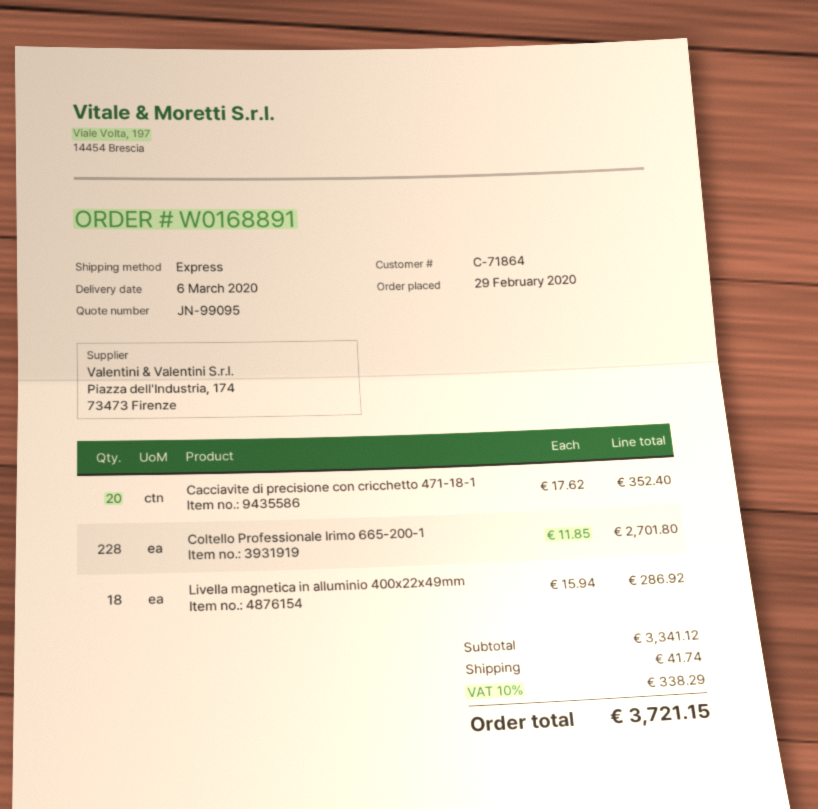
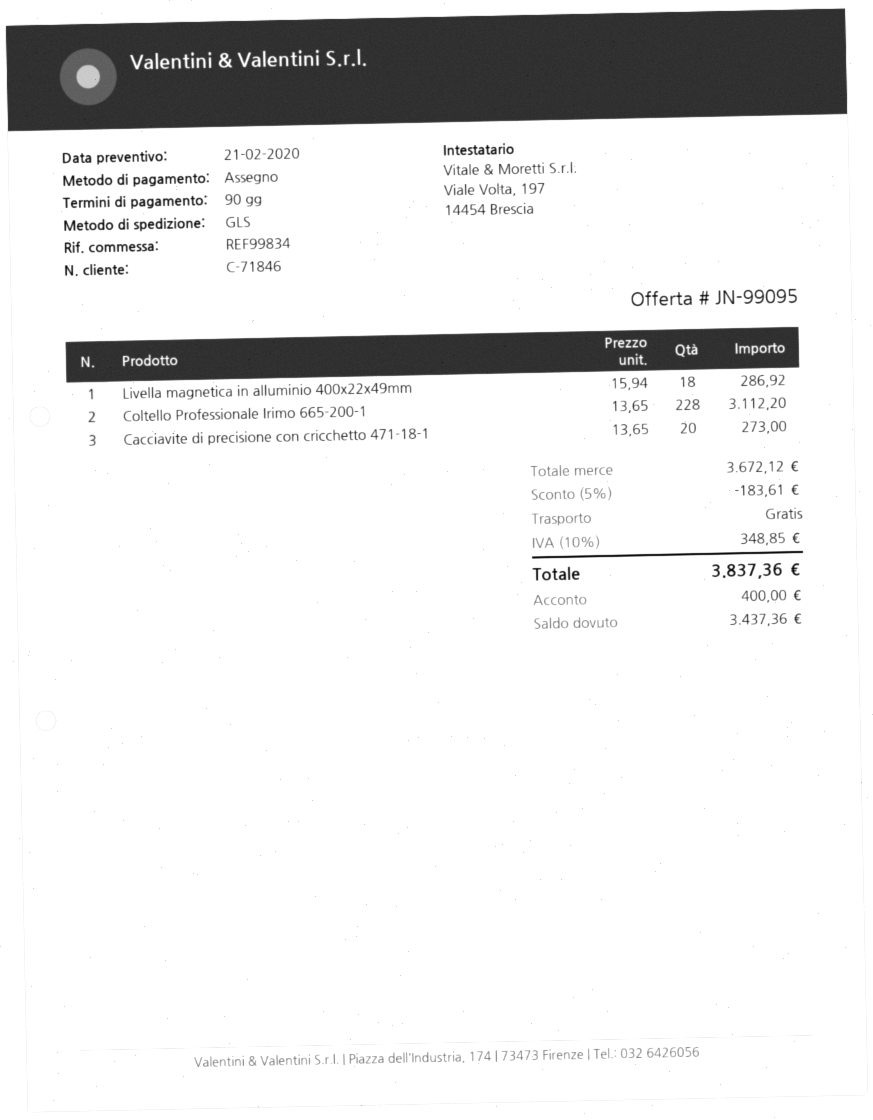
customer number: C-71864 -> C-71846
shipping method: express -> GLS
Cacciavite di precisione con cricchetto 471-18-1: 20 x 17.62 = 352.40 -> 20 x 13.65 = 273.00
Coltello Professionale Irimo 665-200-1: 228 x 11.85 = 2701.80 -> 228 x 13.65 = 3112.20
subtotal: 3341.12 -> 3672.12
discount: none -> 5% = 183.61
shipping: 41.74 -> 0.00
tax: 10% = 338.29 -> 10% = 348.85
total: 3721.15 -> 3837.36

